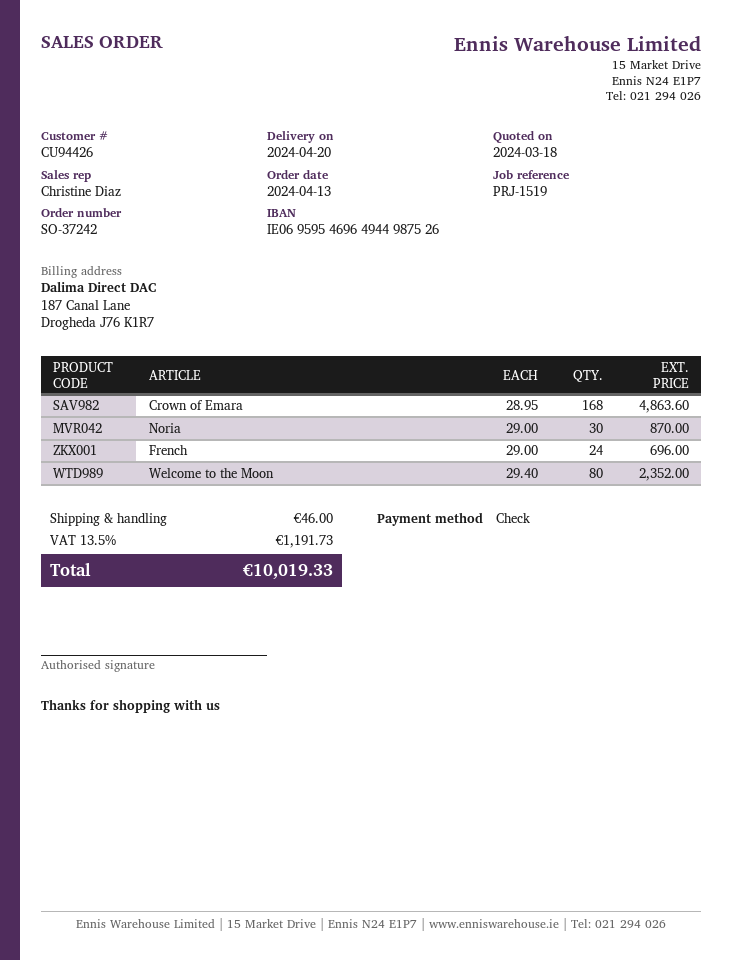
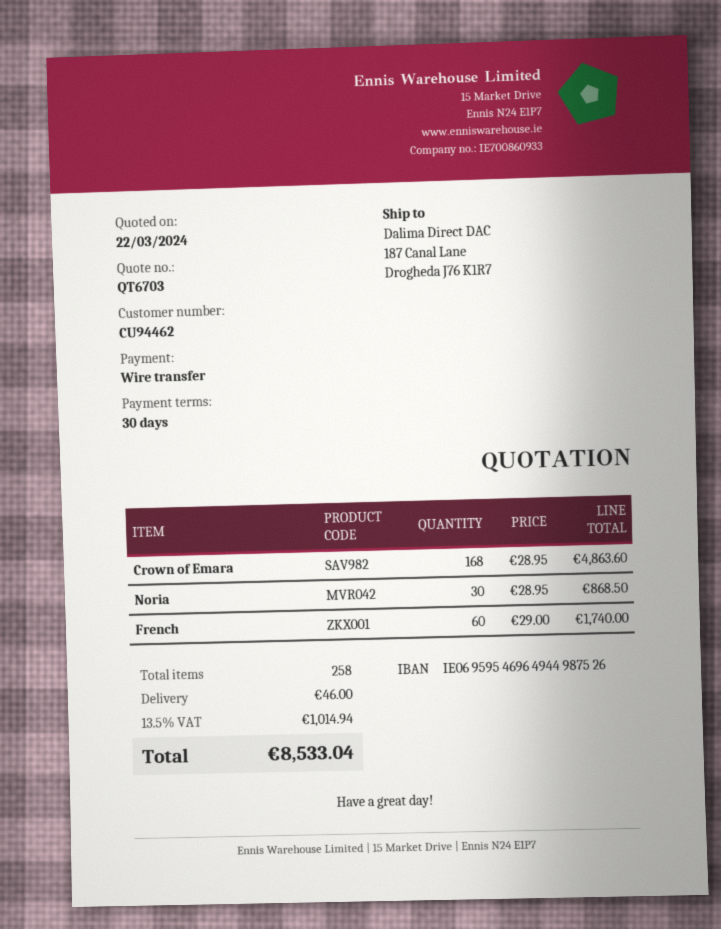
quote date: 2024-03-18 -> 2024-03-22
customer number: CU94426 -> CU94462
payment method: cheque -> bank transfer
Noria: 30 x 29.00 = 870.00 -> 30 x 28.95 = 868.50
French: 24 x 29.00 = 696.00 -> 60 x 29.00 = 1740.00
Welcome to the Moon: 80 x 29.40 = 2352.00 -> none
tax: 13.5% = 1191.73 -> 13.5% = 1014.94
total: 10019.33 -> 8533.04

